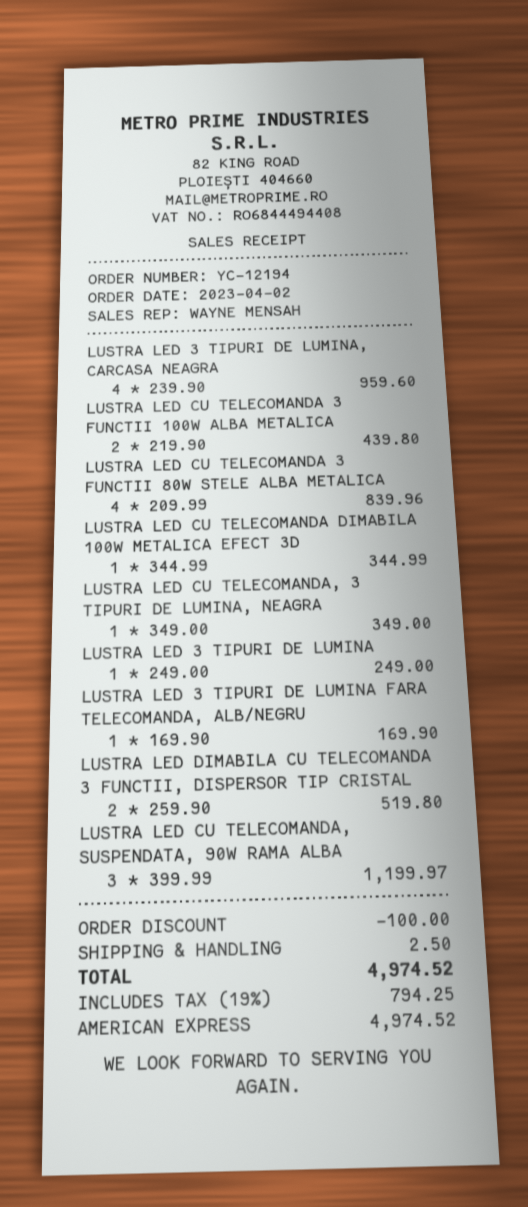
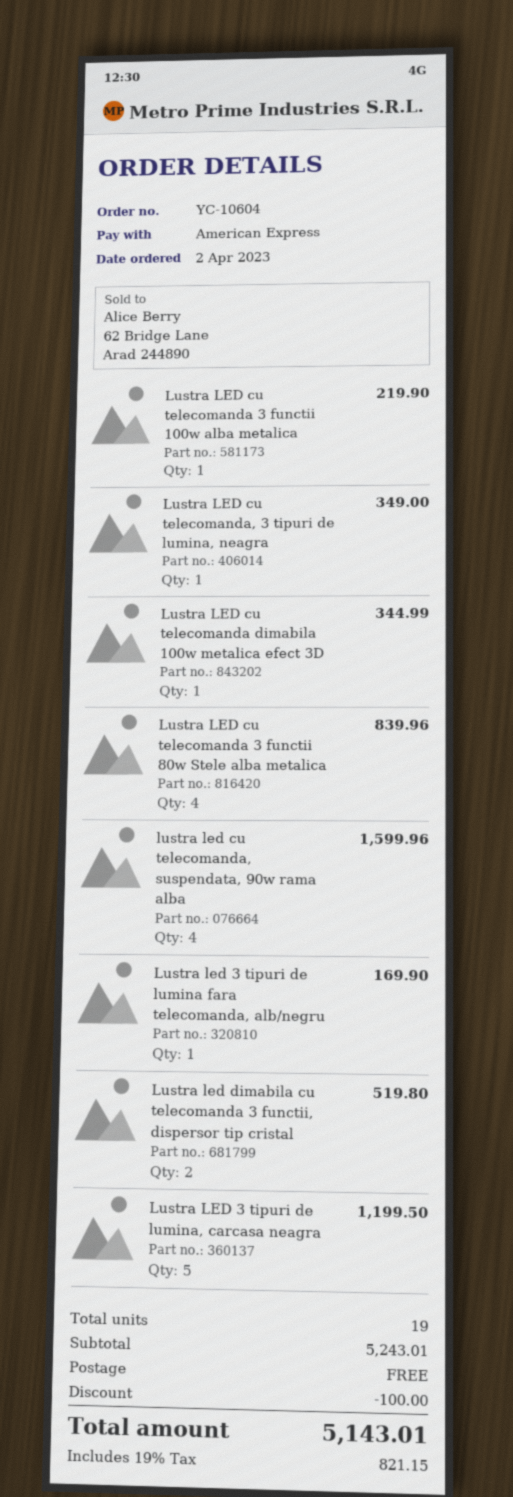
order number: YC-12194 -> YC-10604
LUSTRA LED 3 TIPURI DE LUMINA, CARCASA NEAGRA: 4 for 959.60 -> 5 for 1199.50
LUSTRA LED CU TELECOMANDA 3 FUNCTII 100W ALBA METALICA: 2 for 439.80 -> 1 for 219.90
LUSTRA LED 3 TIPURI DE LUMINA: 1 for 249.00 -> none
LUSTRA LED CU TELECOMANDA, SUSPENDATA, 90W RAMA ALBA: 3 for 1199.97 -> 4 for 1599.96
shipping: 2.50 -> 0.00
tax: 19% = 794.25 -> 19% = 821.15
total: 4974.52 -> 5143.01

